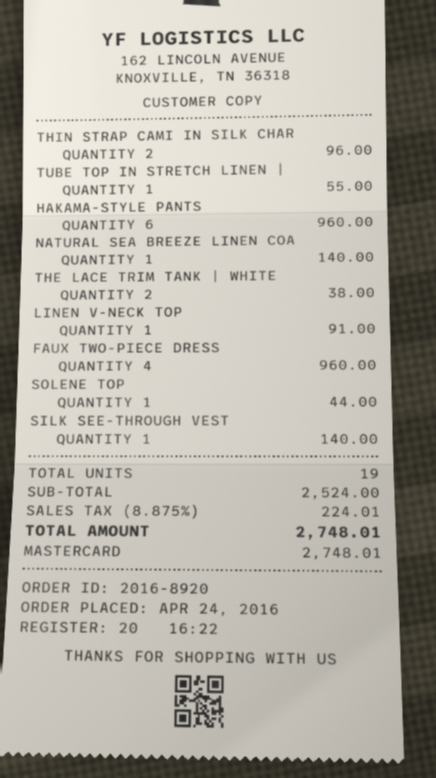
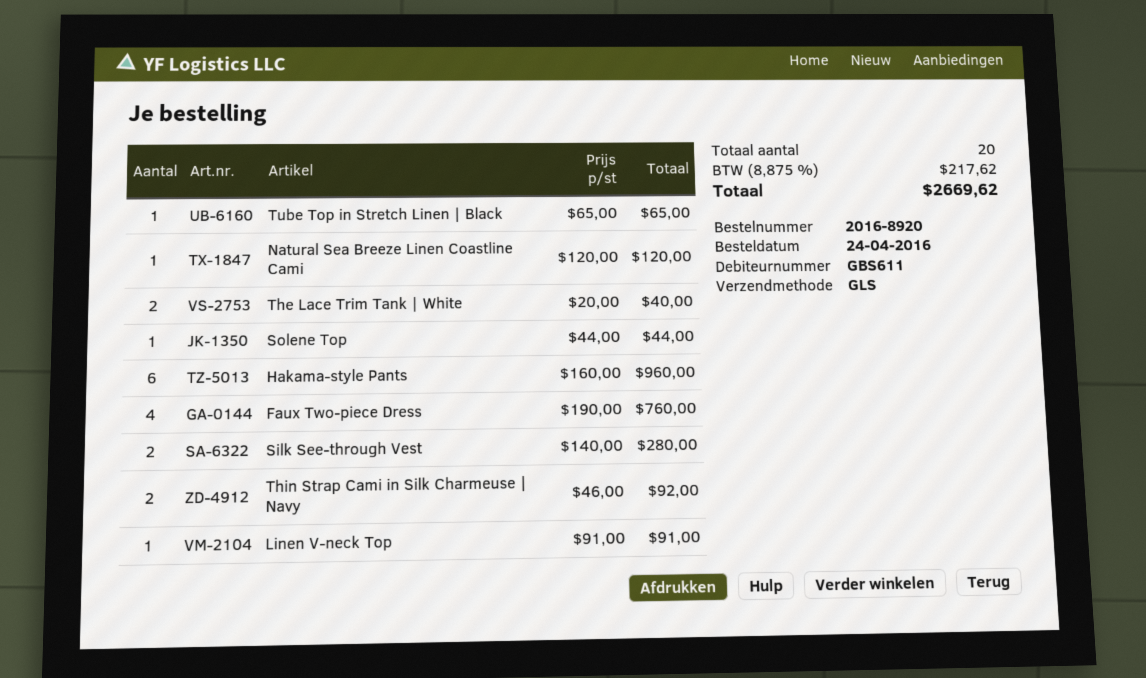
THIN STRAP CAMI IN SILK CHAR: 2 for 96.00 -> 2 for 92.00
TUBE TOP IN STRETCH LINEN |: 1 for 55.00 -> 1 for 65.00
NATURAL SEA BREEZE LINEN COA: 1 for 140.00 -> 1 for 120.00
THE LACE TRIM TANK | WHITE: 2 for 38.00 -> 2 for 40.00
FAUX TWO-PIECE DRESS: 4 for 960.00 -> 4 for 760.00
SILK SEE-THROUGH VEST: 1 for 140.00 -> 2 for 280.00
total quantity: 19 -> 20
tax: 8.875% = 224.01 -> 8.875% = 217.62
total: 2748.01 -> 2669.62

